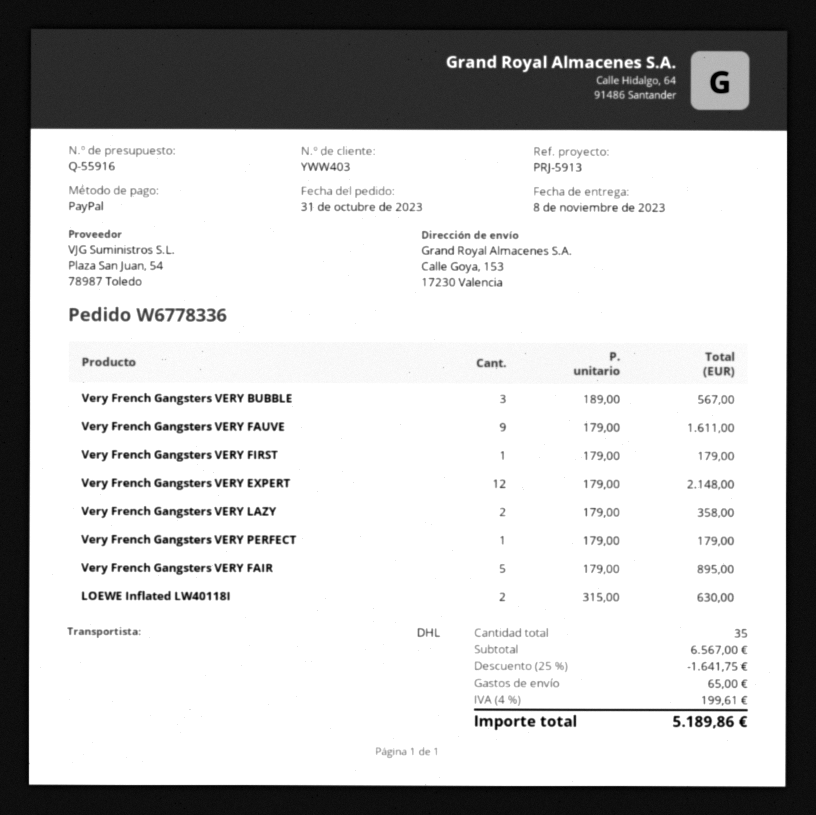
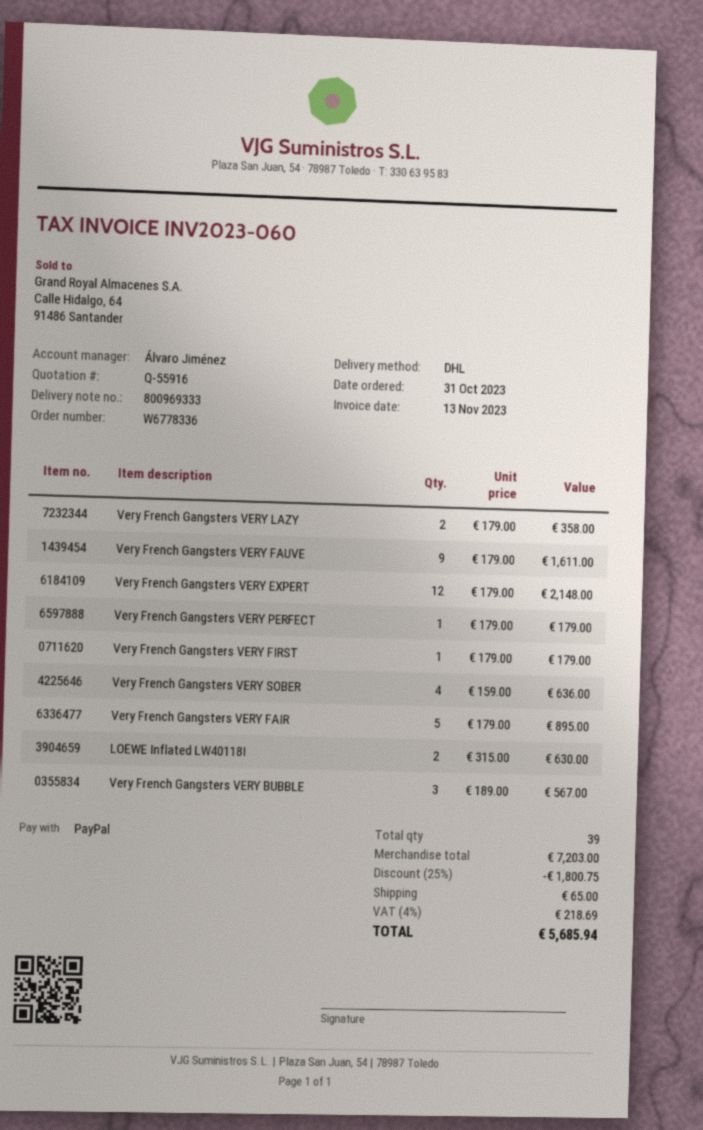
Very French Gangsters VERY SOBER: none -> 4 x 159.00 = 636.00
total quantity: 35 -> 39
subtotal: 6567.00 -> 7203.00
discount: 25% = 1641.75 -> 25% = 1800.75
tax: 4% = 199.61 -> 4% = 218.69
total: 5189.86 -> 5685.94

